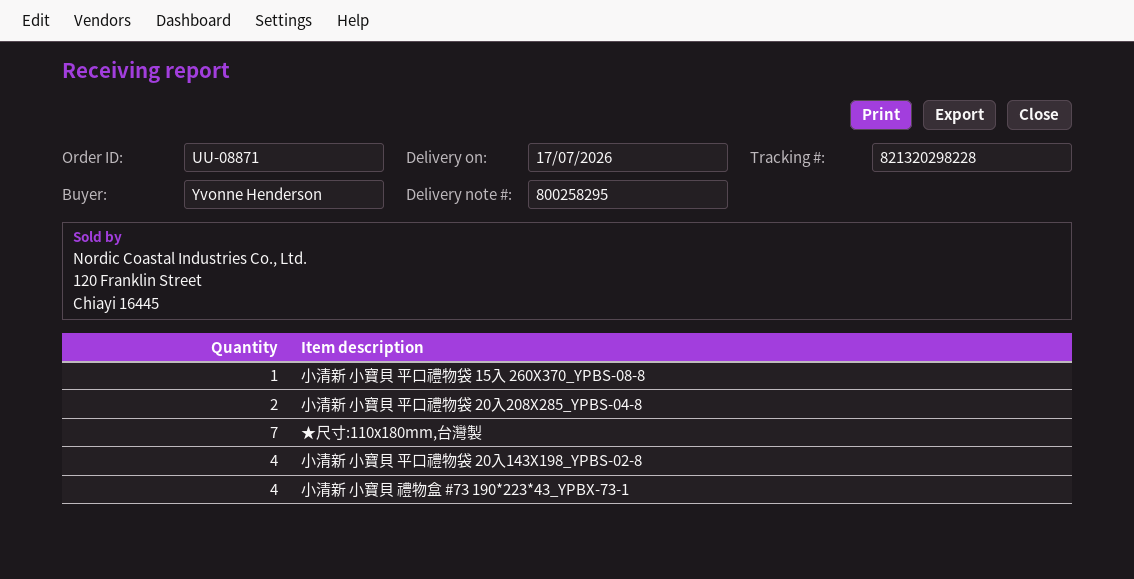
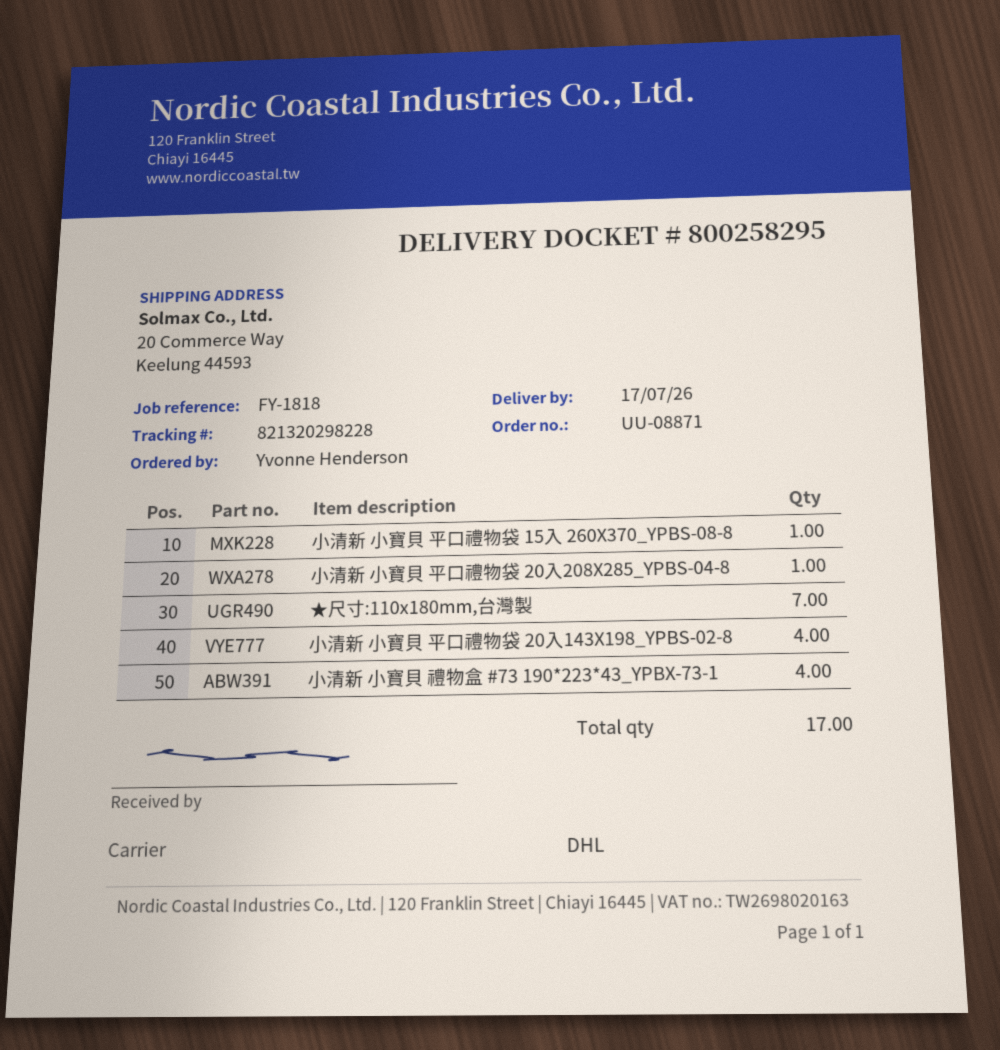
小清新 小寶貝 平口禮物袋 20入208X285_YPBS-04-8: 2 -> 1

